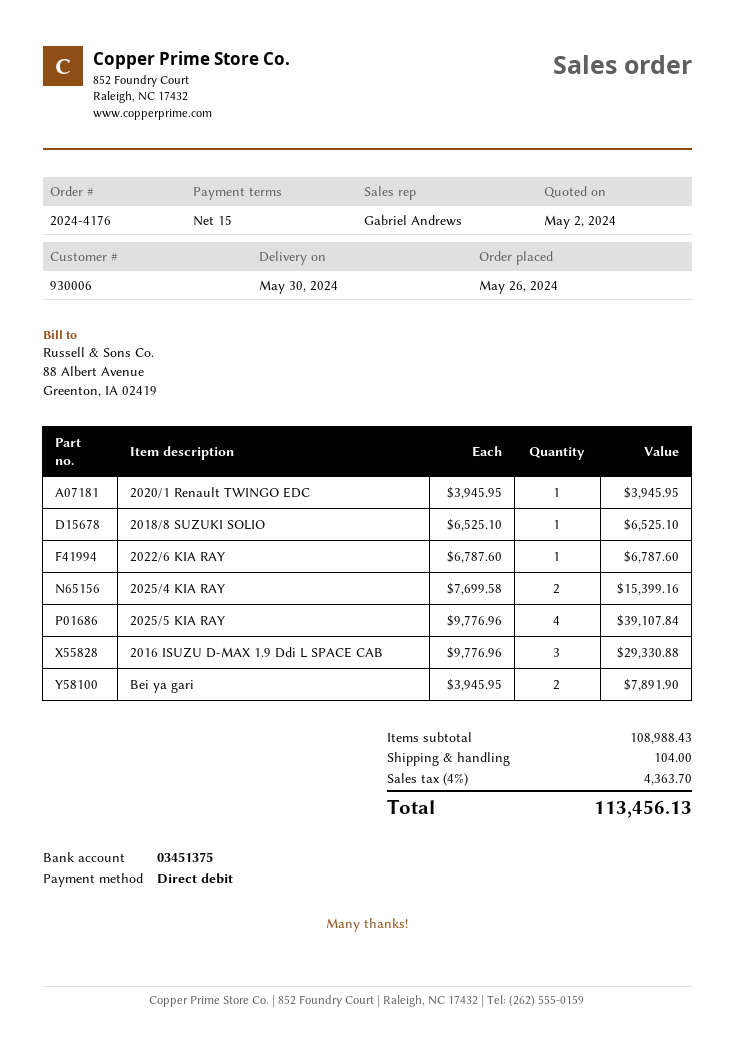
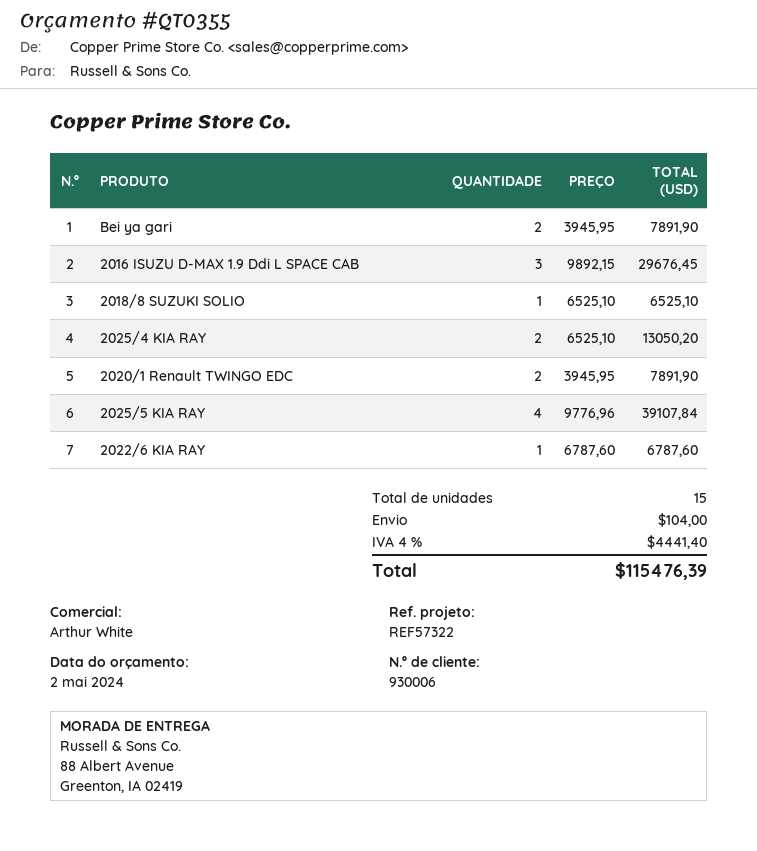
sales rep: Gabriel Andrews -> Arthur White
2020/1 Renault TWINGO EDC: 1 x 3945.95 = 3945.95 -> 2 x 3945.95 = 7891.90
2025/4 KIA RAY: 2 x 7699.58 = 15399.16 -> 2 x 6525.10 = 13050.20
2016 ISUZU D-MAX 1.9 Ddi L SPACE CAB: 3 x 9776.96 = 29330.88 -> 3 x 9892.15 = 29676.45
tax: 4% = 4363.70 -> 4% = 4441.40
total: 113456.13 -> 115476.39

